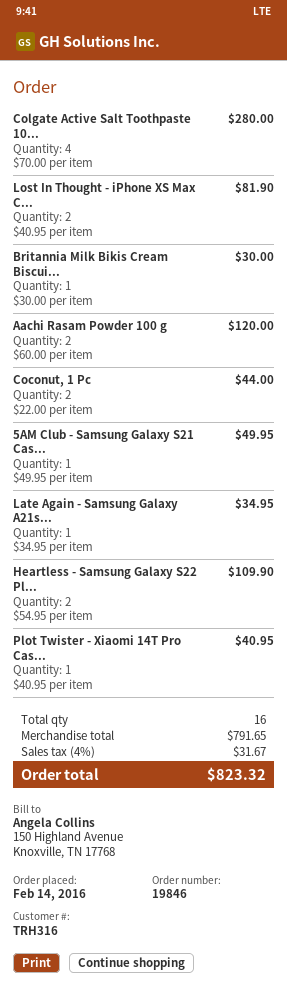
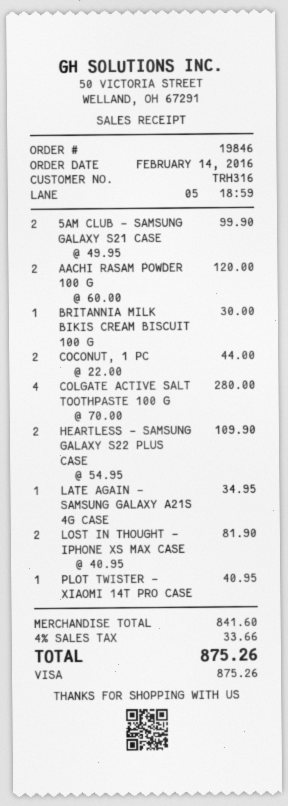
5AM Club - Samsung Galaxy S21 Cas...: 1 x 49.95 = 49.95 -> 2 x 49.95 = 99.90
subtotal: 791.65 -> 841.60
tax: 4% = 31.67 -> 4% = 33.66
total: 823.32 -> 875.26

